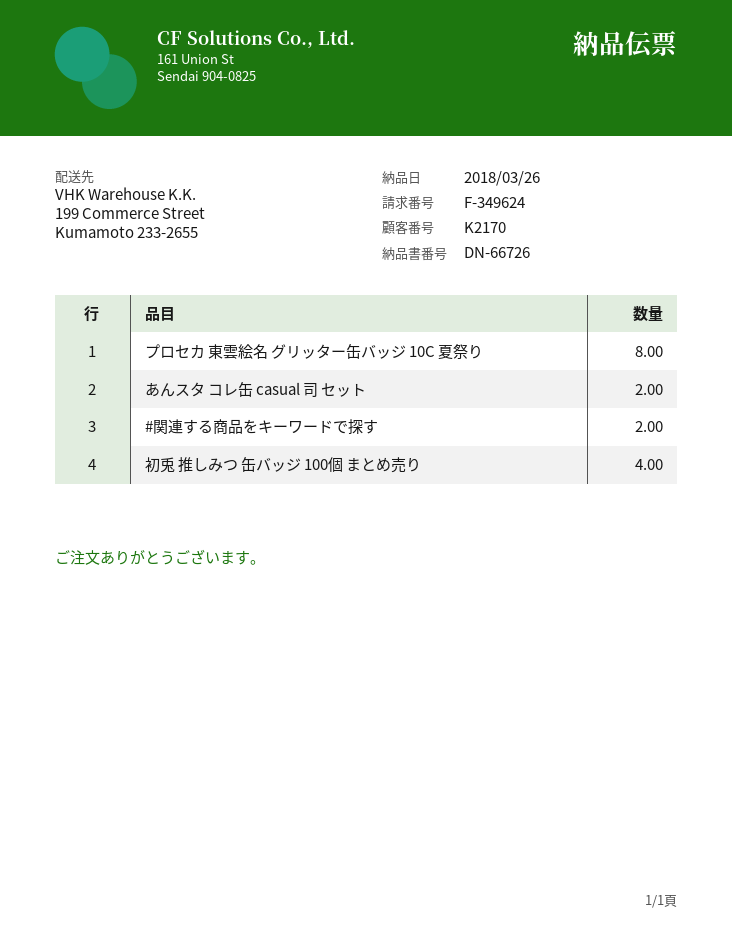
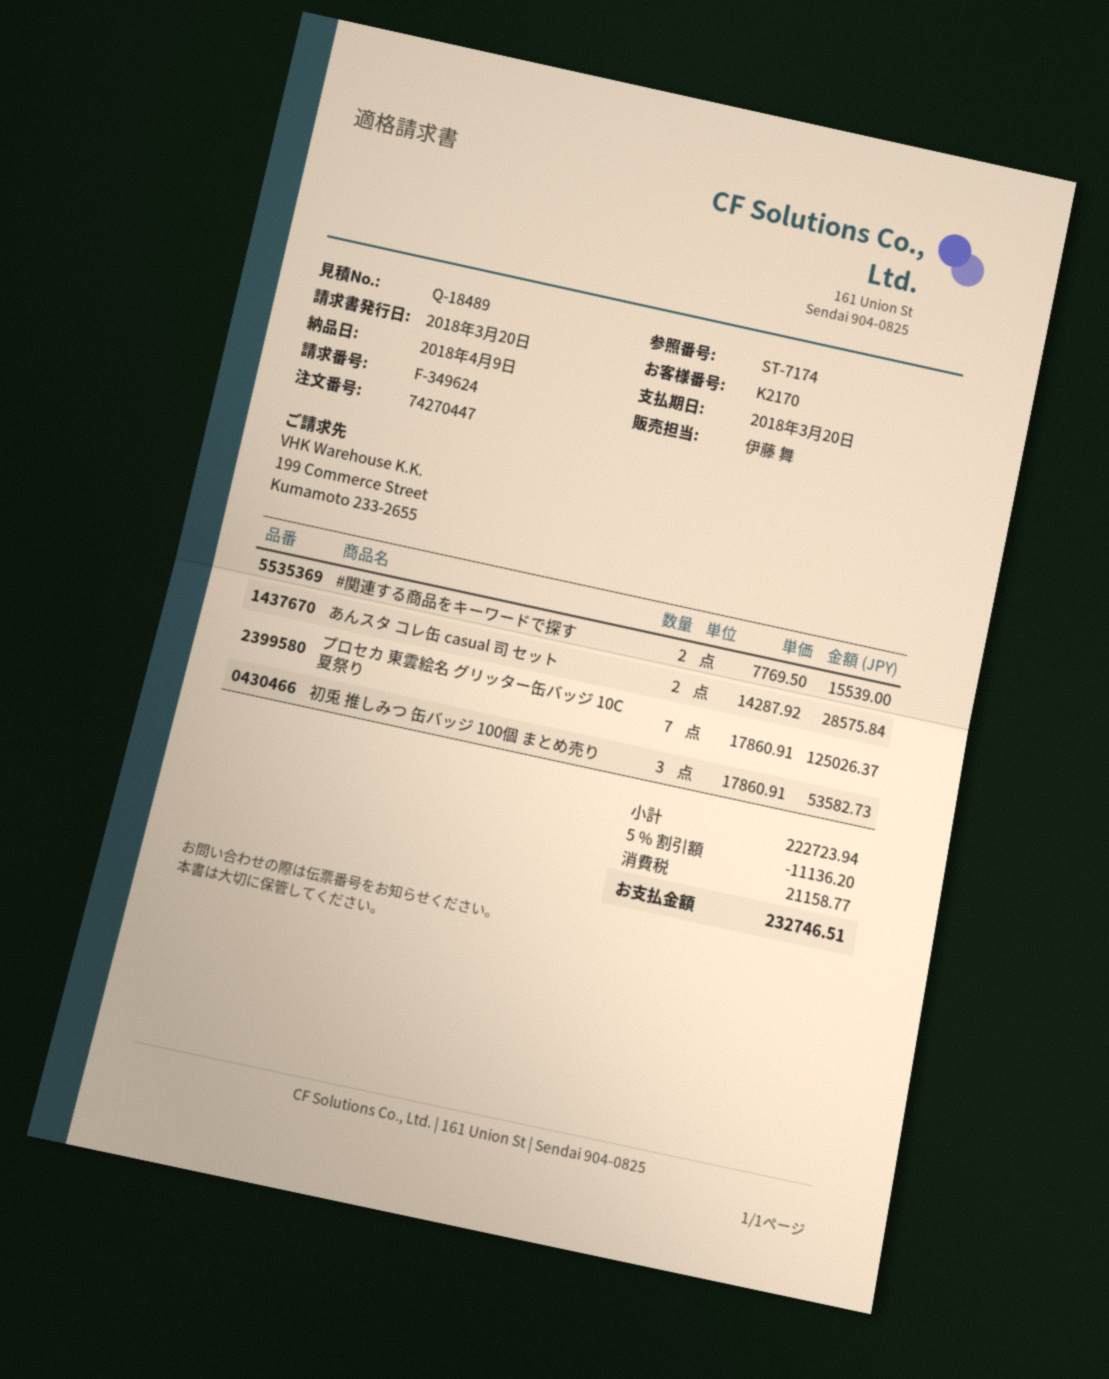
delivery date: 2018-03-26 -> 2018-04-09
プロセカ 東雲絵名 グリッター缶バッジ 10C 夏祭り: 8 -> 7
初兎 推しみつ 缶バッジ 100個 まとめ売り: 4 -> 3

